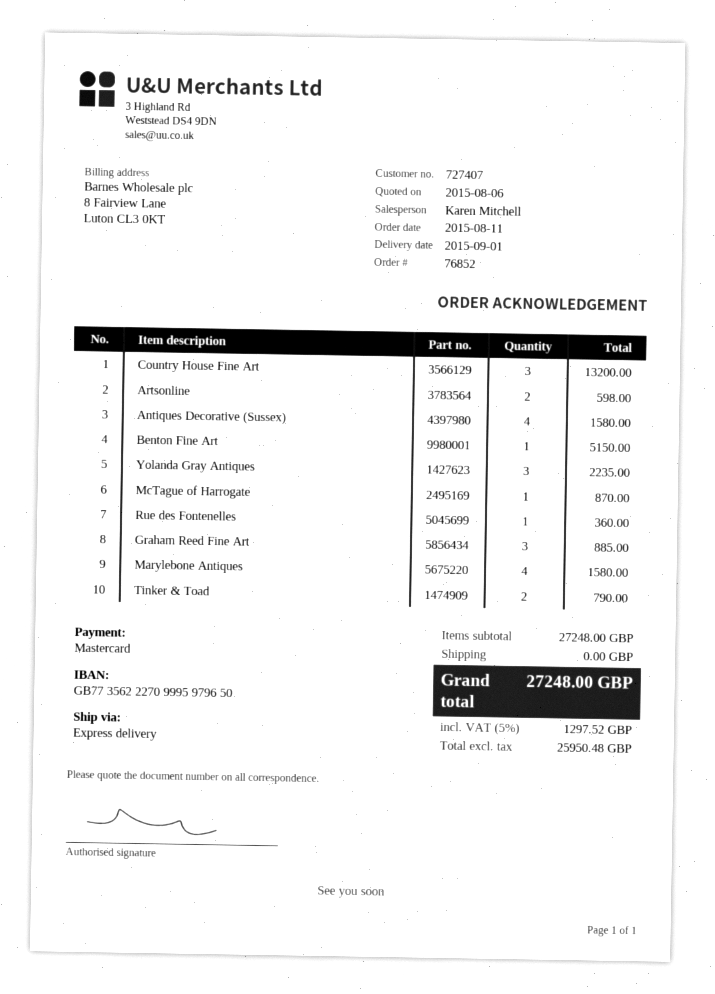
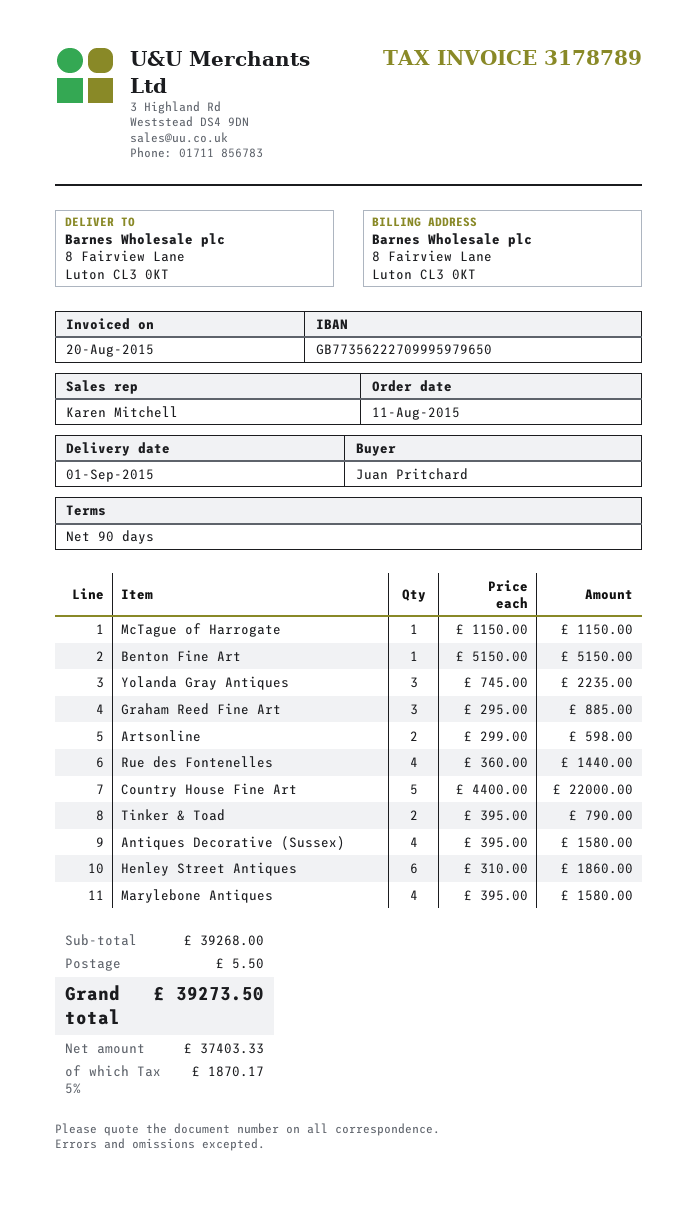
Country House Fine Art: 3 for 13200.00 -> 5 for 22000.00
McTague of Harrogate: 1 for 870.00 -> 1 for 1150.00
Rue des Fontenelles: 1 for 360.00 -> 4 for 1440.00
Henley Street Antiques: none -> 6 for 1860.00
subtotal: 27248.00 -> 39268.00
shipping: 0.00 -> 5.50
net: 25950.48 -> 37403.33
tax: 5% = 1297.52 -> 5% = 1870.17
total: 27248.00 -> 39273.50

